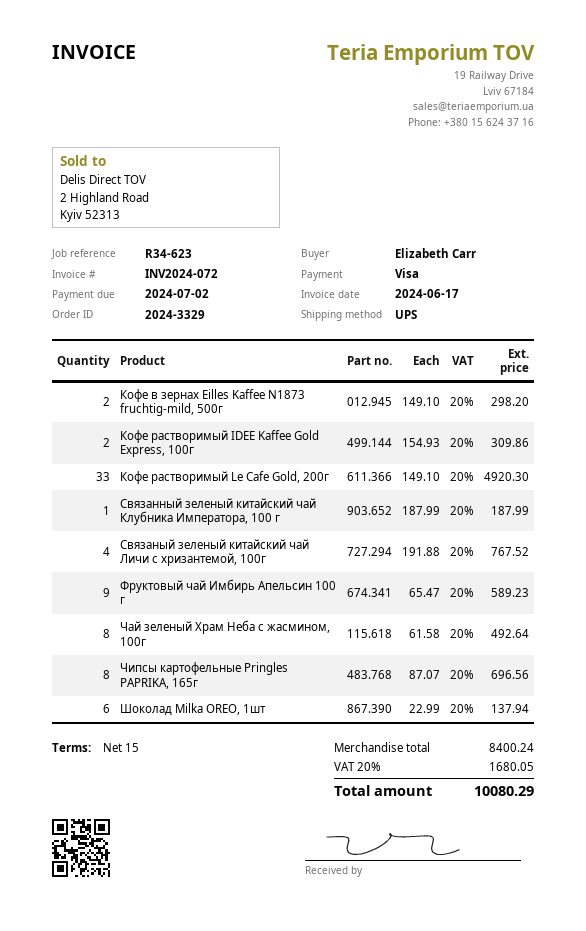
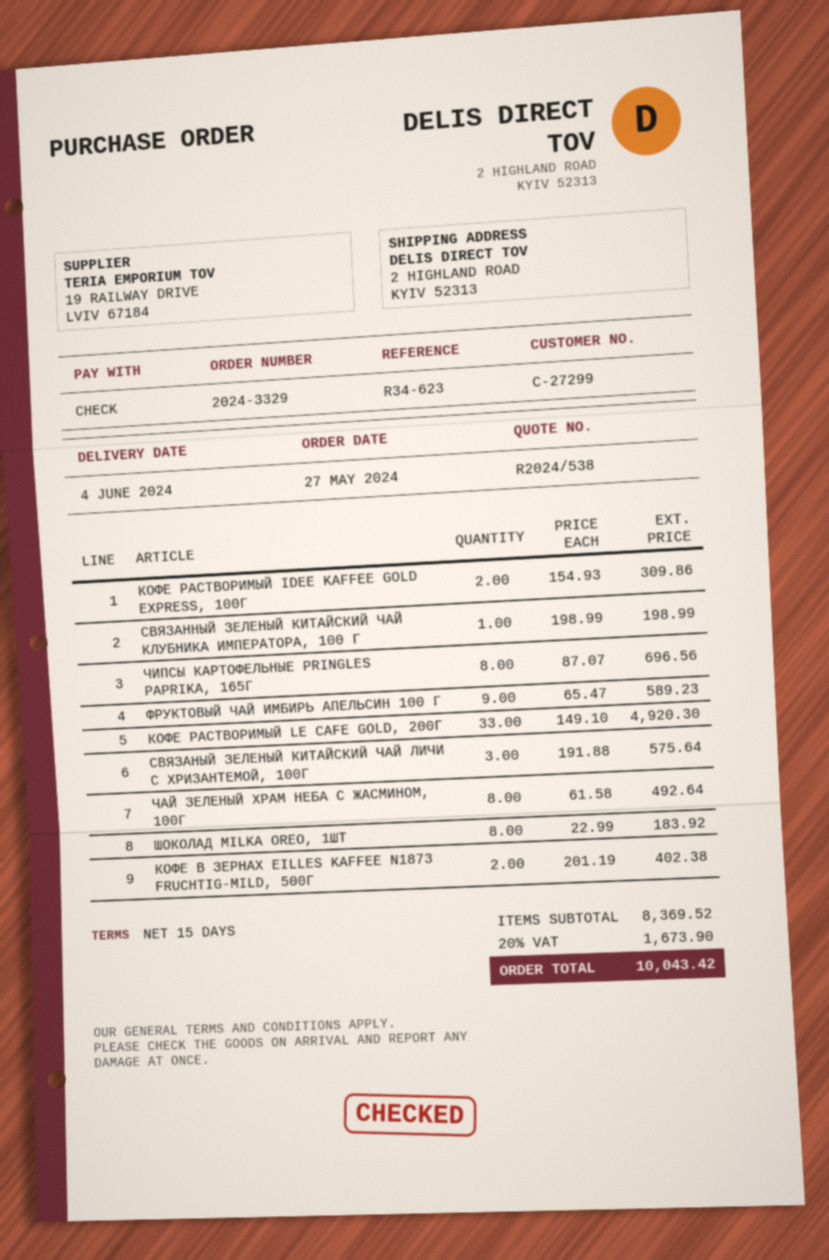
payment method: Visa -> cheque
Кофе в зернах Eilles Kaffee N1873 fruchtig-mild, 500г: 2 x 149.10 = 298.20 -> 2 x 201.19 = 402.38
Связанный зеленый китайский чай Клубника Императора, 100 г: 1 x 187.99 = 187.99 -> 1 x 198.99 = 198.99
Связаный зеленый китайский чай Личи с хризантемой, 100г: 4 x 191.88 = 767.52 -> 3 x 191.88 = 575.64
Шоколад Milka OREO, 1шт: 6 x 22.99 = 137.94 -> 8 x 22.99 = 183.92
subtotal: 8400.24 -> 8369.52
tax: 20% = 1680.05 -> 20% = 1673.90
total: 10080.29 -> 10043.42

